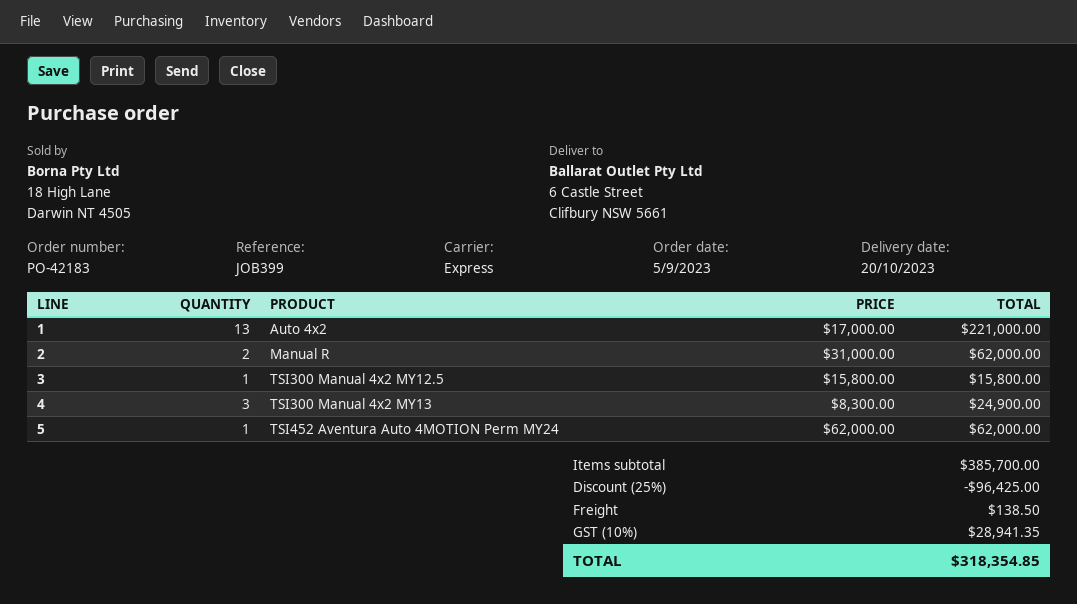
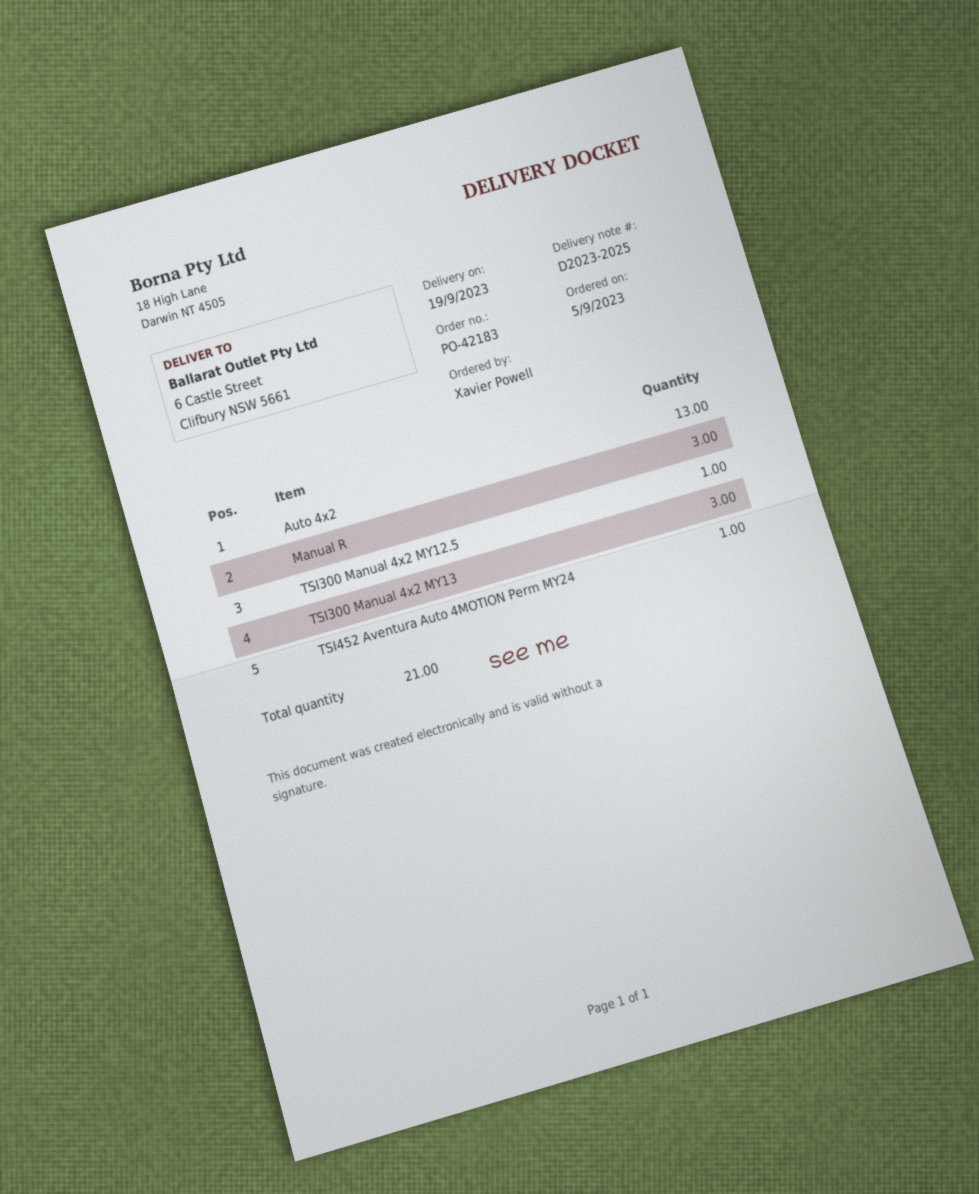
delivery date: 2023-10-20 -> 2023-09-19
Manual R: 2 -> 3

